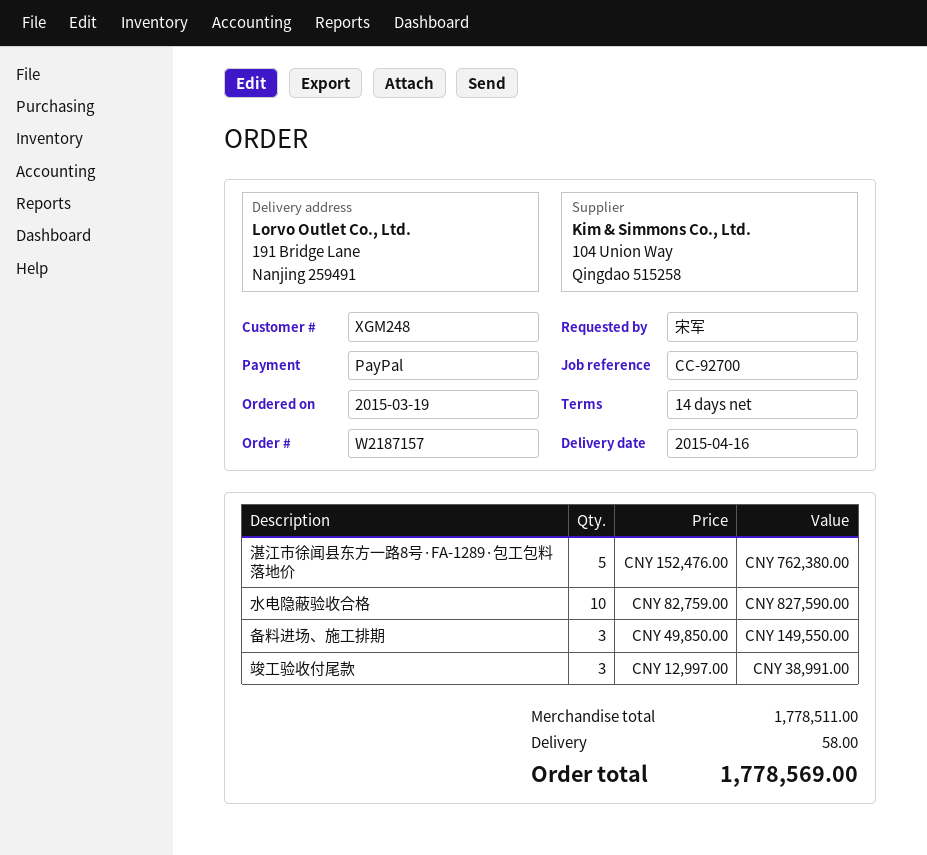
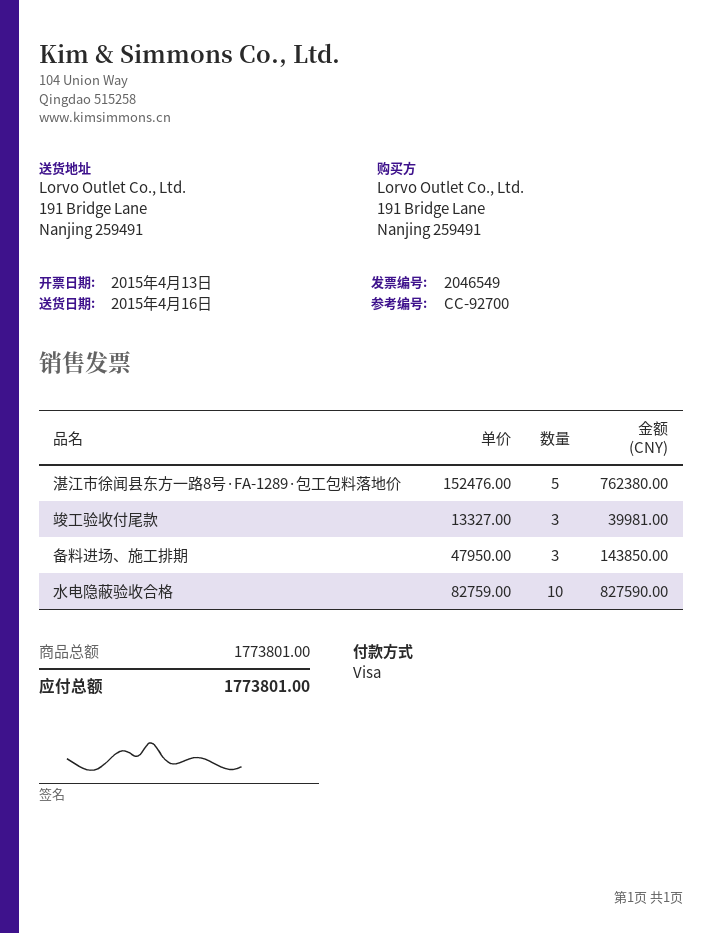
payment method: PayPal -> Visa
备料进场、施工排期: 3 x 49850.00 = 149550.00 -> 3 x 47950.00 = 143850.00
竣工验收付尾款: 3 x 12997.00 = 38991.00 -> 3 x 13327.00 = 39981.00
subtotal: 1778511.00 -> 1773801.00
shipping: 58.00 -> none
total: 1778569.00 -> 1773801.00

